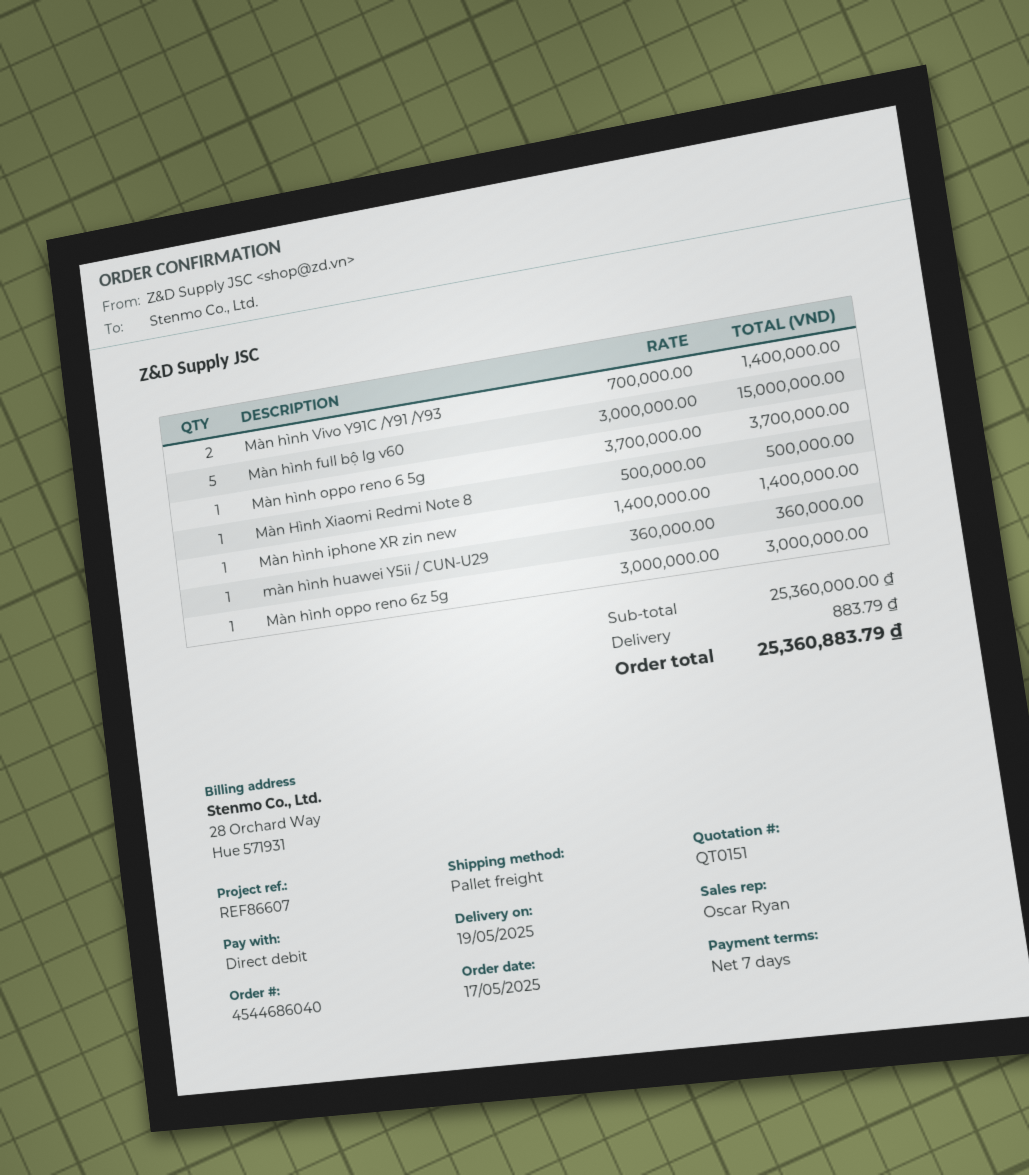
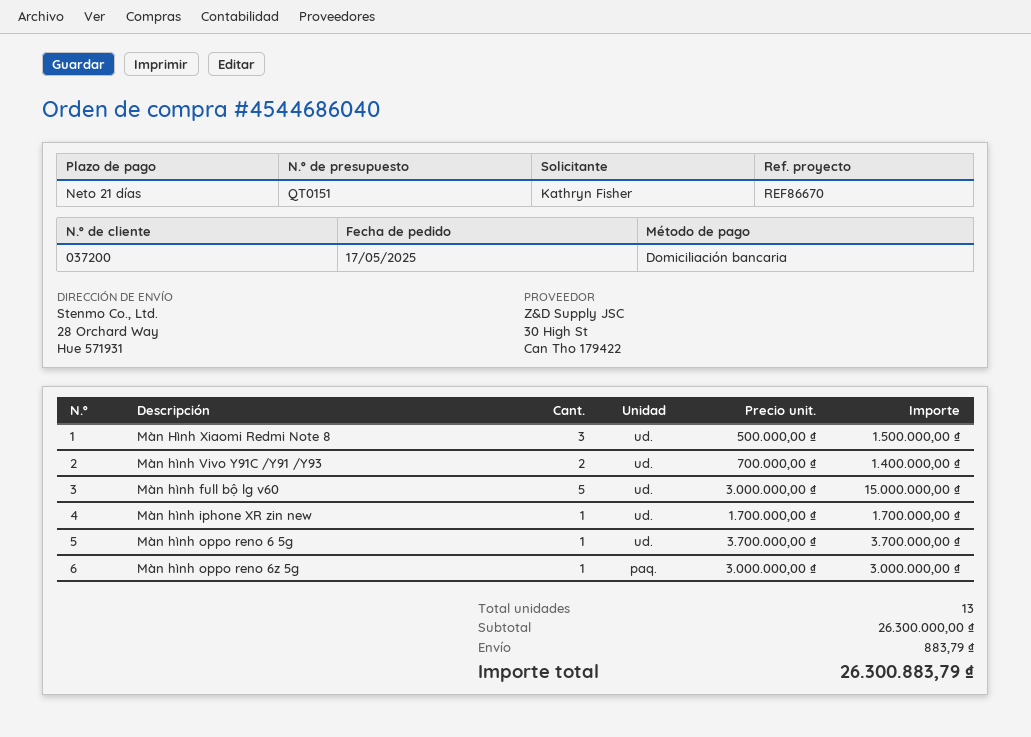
payment terms: 7 days -> 21 days
reference: REF86607 -> REF86670
Màn Hình Xiaomi Redmi Note 8: 1 x 500000.00 = 500000.00 -> 3 x 500000.00 = 1500000.00
Màn hình iphone XR zin new: 1 x 1400000.00 = 1400000.00 -> 1 x 1700000.00 = 1700000.00
màn hình huawei Y5ii / CUN-U29: 1 x 360000.00 = 360000.00 -> none
subtotal: 25360000.00 -> 26300000.00
total: 25360883.79 -> 26300883.79

